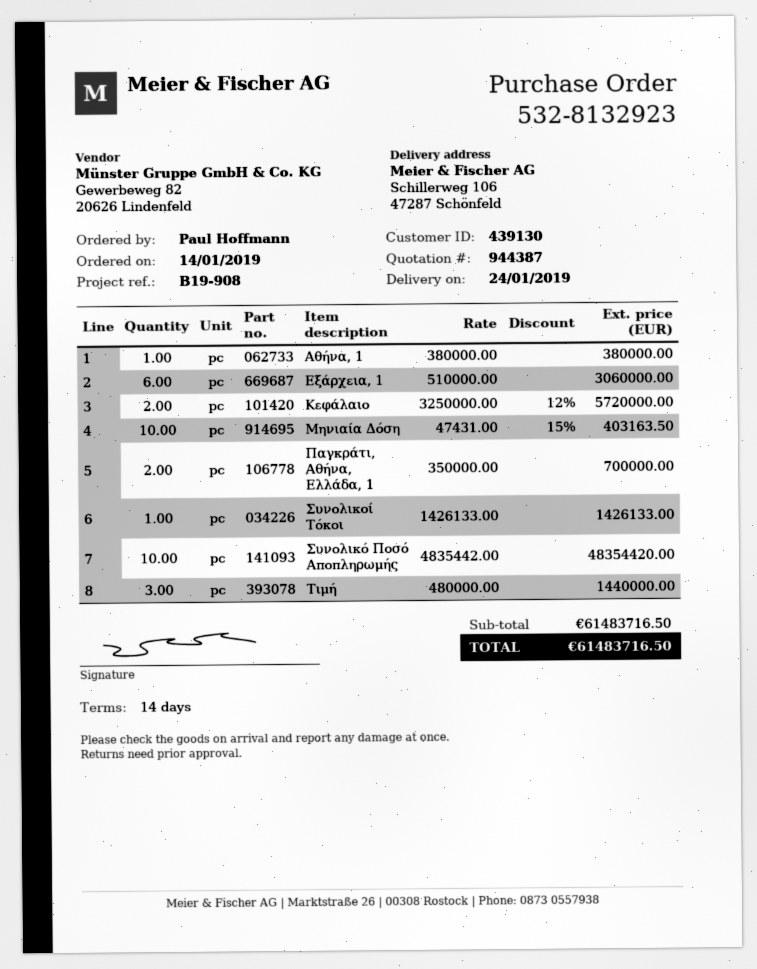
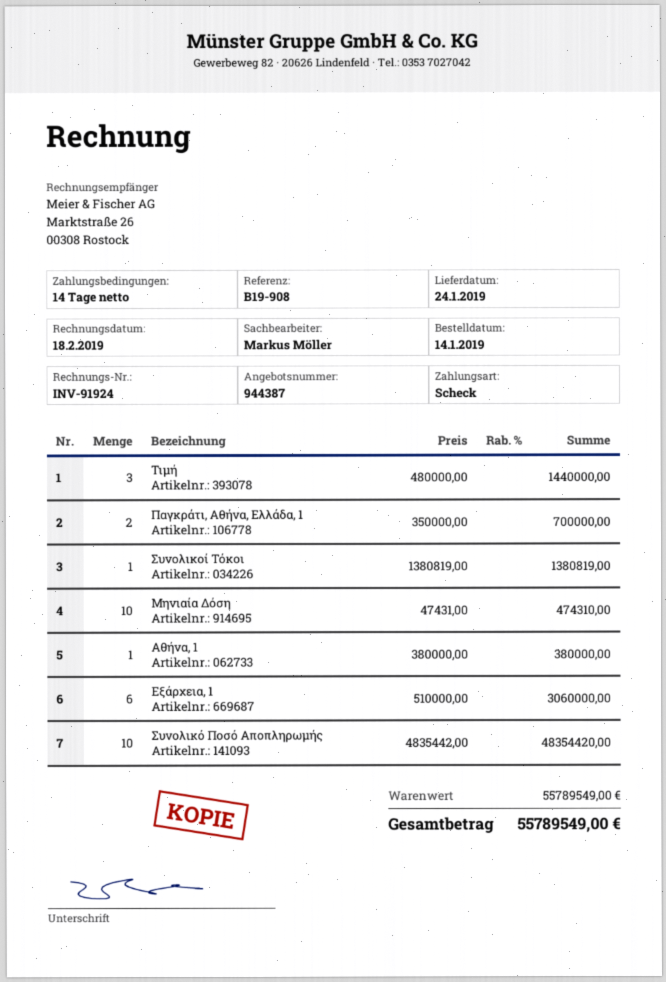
Κεφάλαιο: 2 x 3250000.00 - 12% = 5720000.00 -> none
Μηνιαία Δόση: 10 x 47431.00 - 15% = 403163.50 -> 10 x 47431.00 = 474310.00
Συνολικοί Τόκοι: 1 x 1426133.00 = 1426133.00 -> 1 x 1380819.00 = 1380819.00
subtotal: 61483716.50 -> 55789549.00
total: 61483716.50 -> 55789549.00

